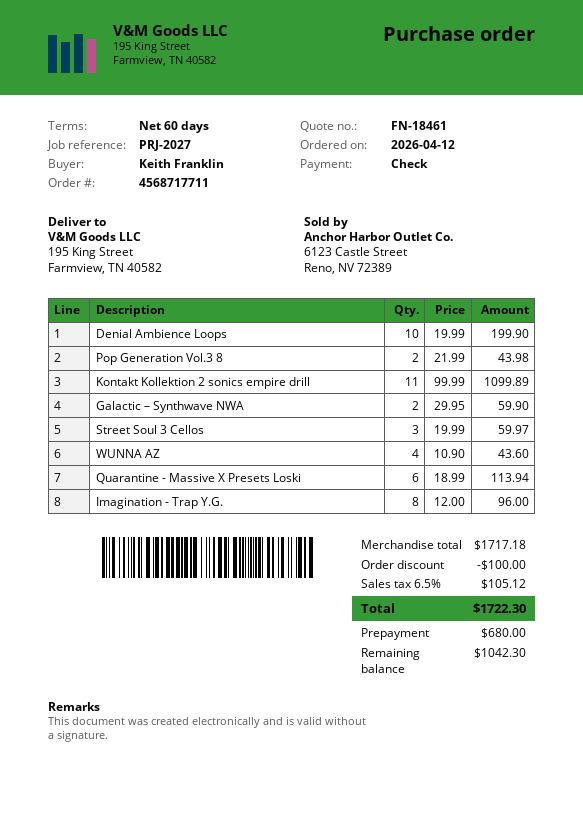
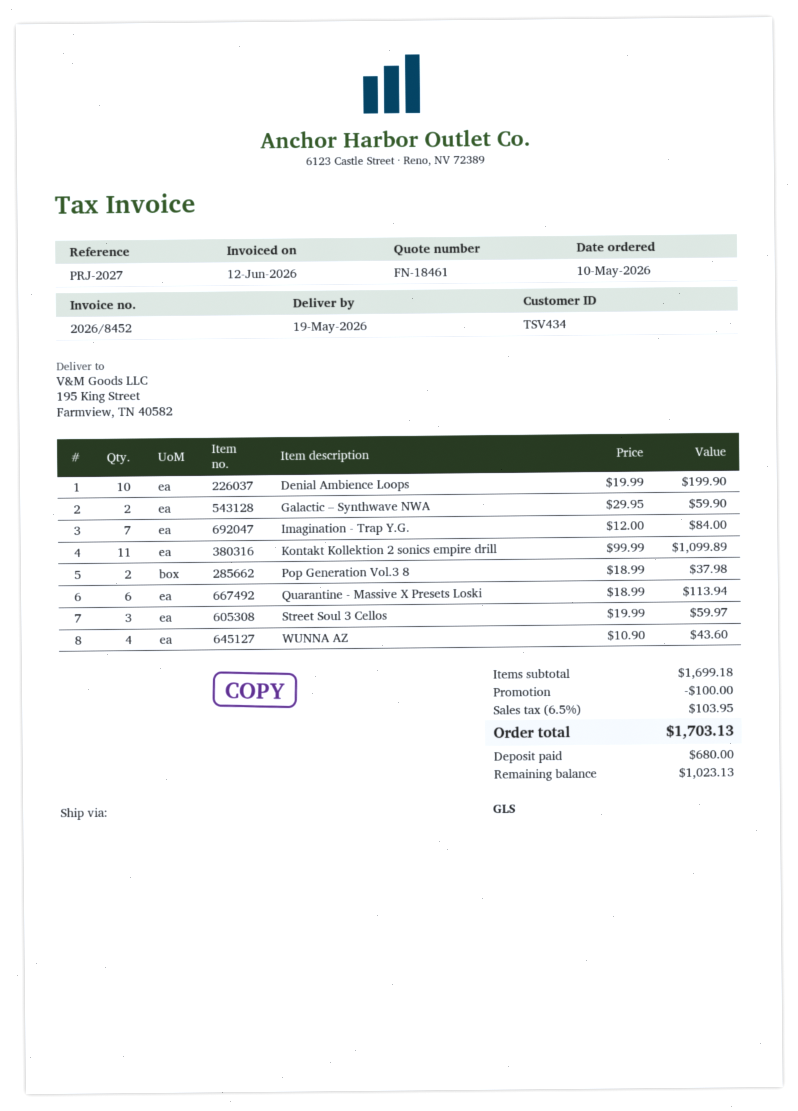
order date: 2026-04-12 -> 2026-05-10
Pop Generation Vol.3 8: 2 x 21.99 = 43.98 -> 2 x 18.99 = 37.98
Imagination - Trap Y.G.: 8 x 12.00 = 96.00 -> 7 x 12.00 = 84.00
subtotal: 1717.18 -> 1699.18
tax: 6.5% = 105.12 -> 6.5% = 103.95
total: 1722.30 -> 1703.13
balance: 1042.30 -> 1023.13

